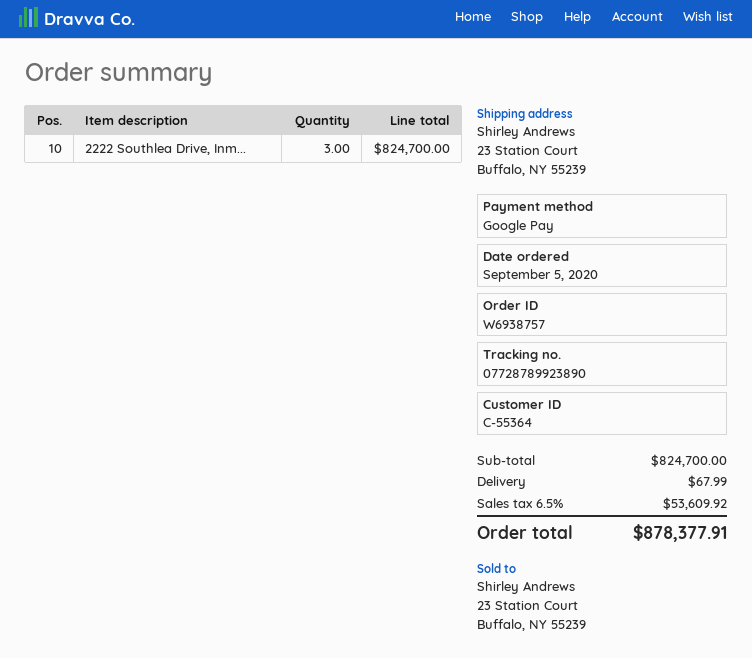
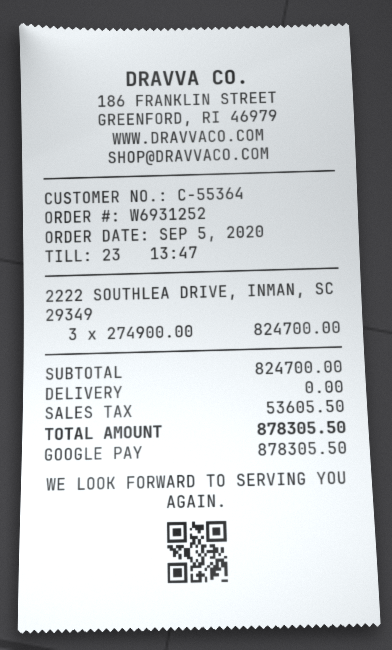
order number: W6938757 -> W6931252
shipping: 67.99 -> 0.00
tax: 53609.92 -> 53605.50
total: 878377.91 -> 878305.50

